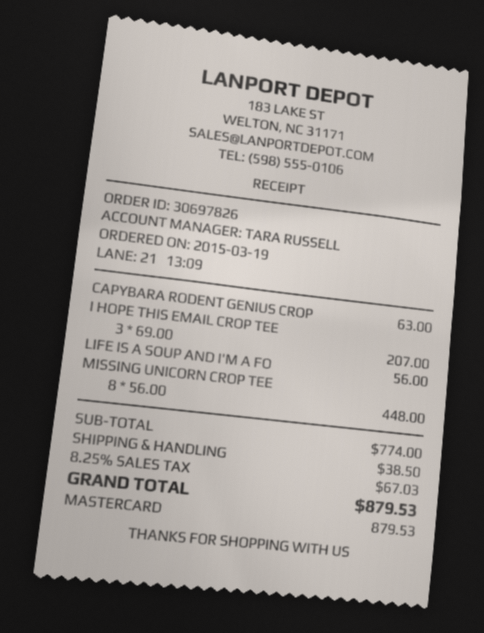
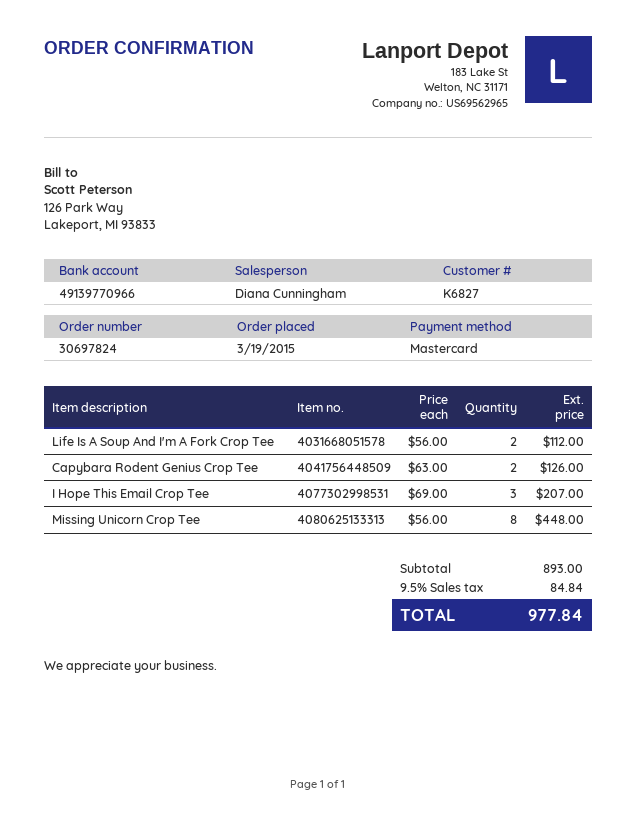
order number: 30697826 -> 30697824
sales rep: TARA RUSSELL -> Diana Cunningham
CAPYBARA RODENT GENIUS CROP: 1 x 63.00 = 63.00 -> 2 x 63.00 = 126.00
LIFE IS A SOUP AND I'M A FO: 1 x 56.00 = 56.00 -> 2 x 56.00 = 112.00
subtotal: 774.00 -> 893.00
shipping: 38.50 -> none
tax: 8.25% = 67.03 -> 9.5% = 84.84
total: 879.53 -> 977.84

